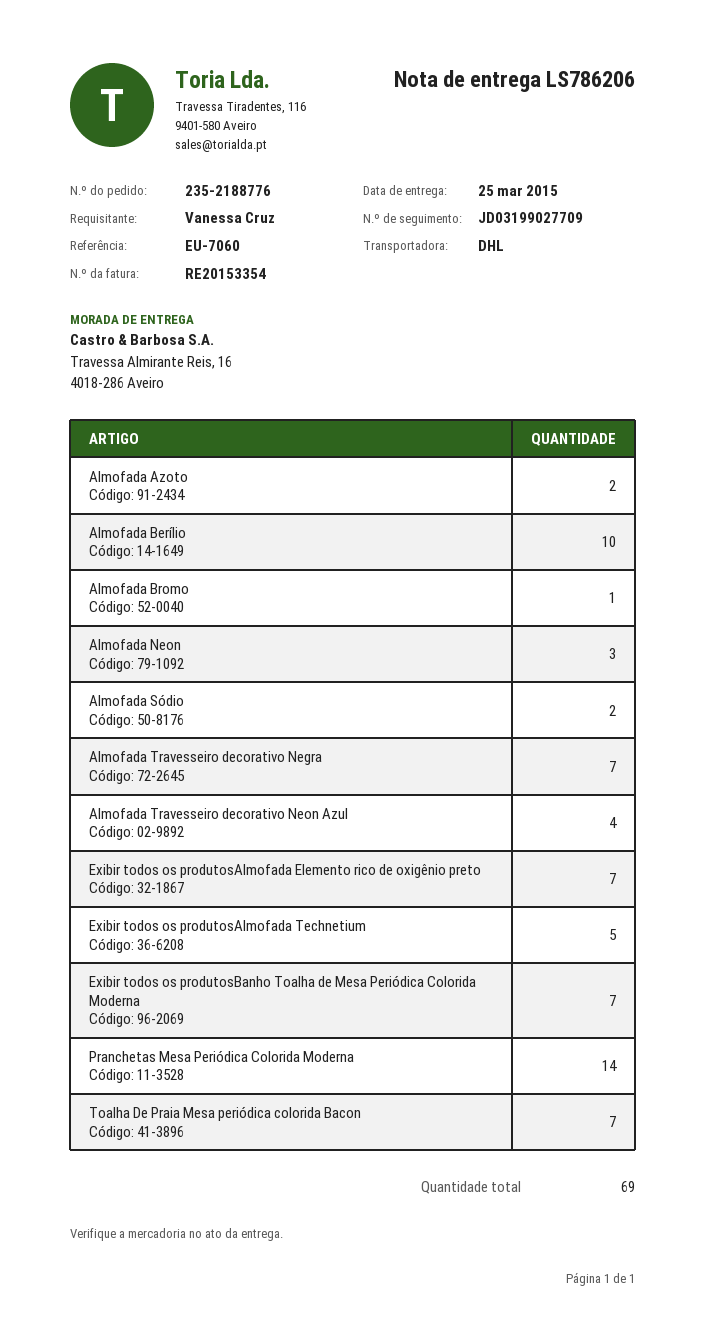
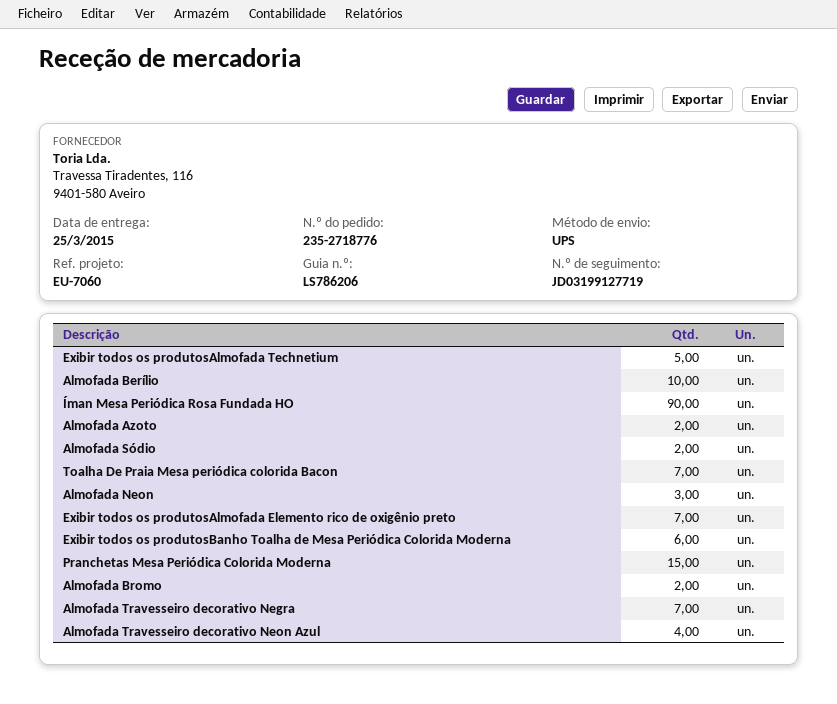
order number: 235-2188776 -> 235-2718776
shipping method: DHL -> UPS
tracking number: JD03199027709 -> JD03199127719
Almofada Bromo: 1 -> 2
Exibir todos os produtosBanho Toalha de Mesa Periódica Colorida Moderna: 7 -> 6
Pranchetas Mesa Periódica Colorida Moderna: 14 -> 15
Íman Mesa Periódica Rosa Fundada HO: none -> 90

